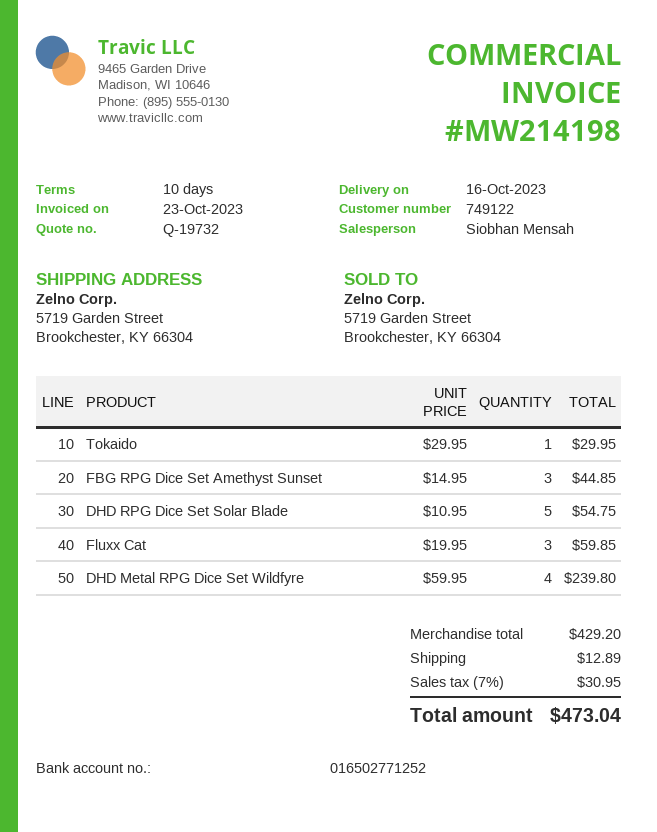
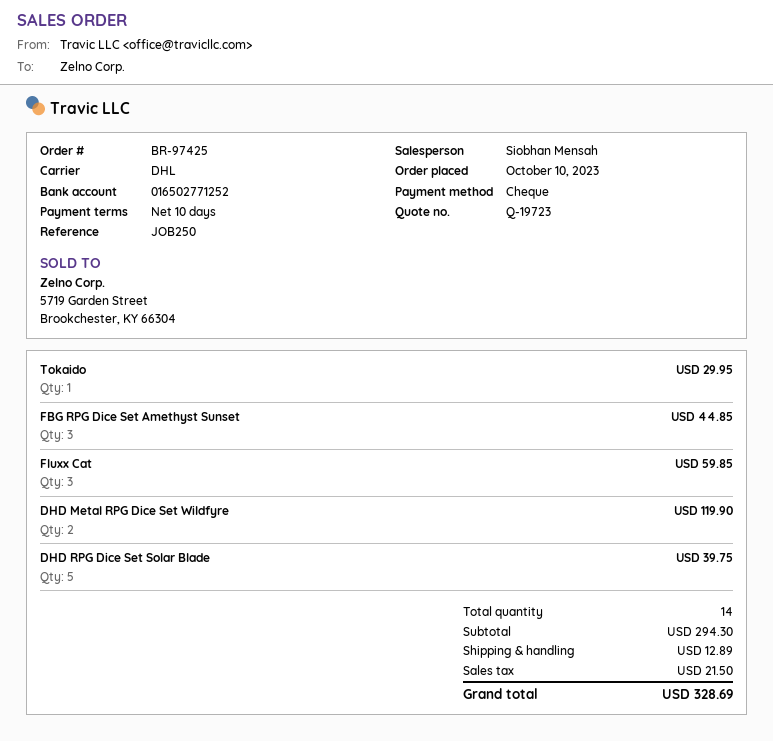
quote number: Q-19732 -> Q-19723
DHD RPG Dice Set Solar Blade: 5 for 54.75 -> 5 for 39.75
DHD Metal RPG Dice Set Wildfyre: 4 for 239.80 -> 2 for 119.90
subtotal: 429.20 -> 294.30
tax: 30.95 -> 21.50
total: 473.04 -> 328.69

